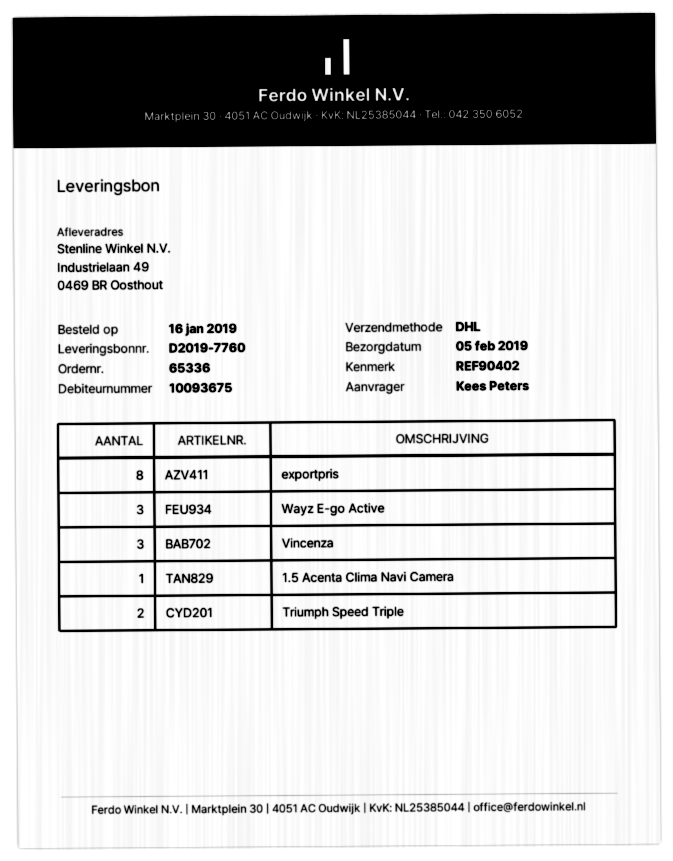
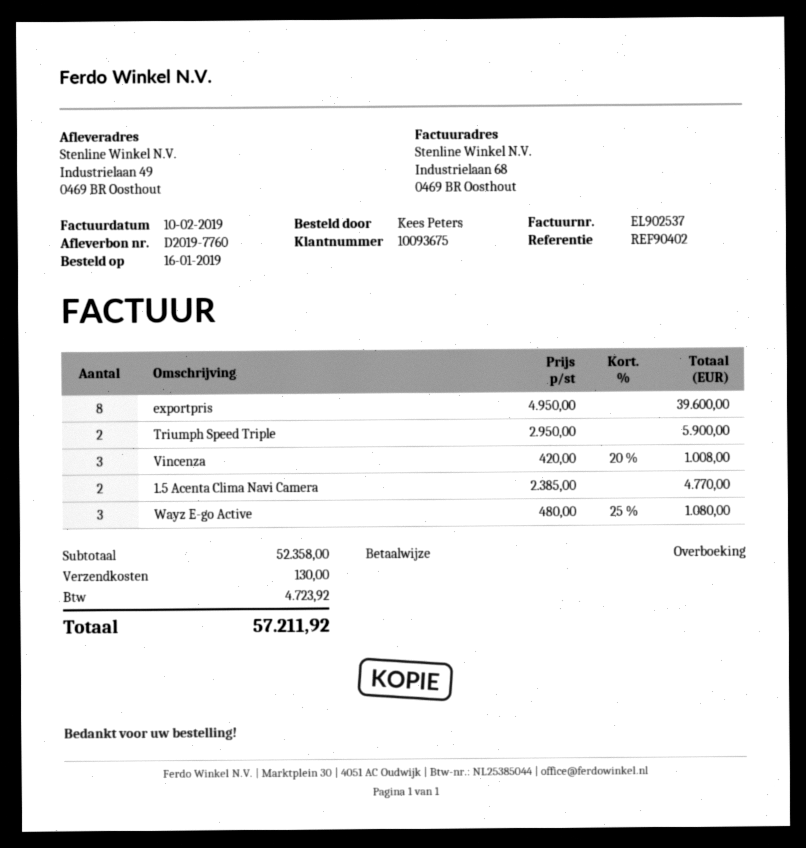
1.5 Acenta Clima Navi Camera: 1 -> 2

